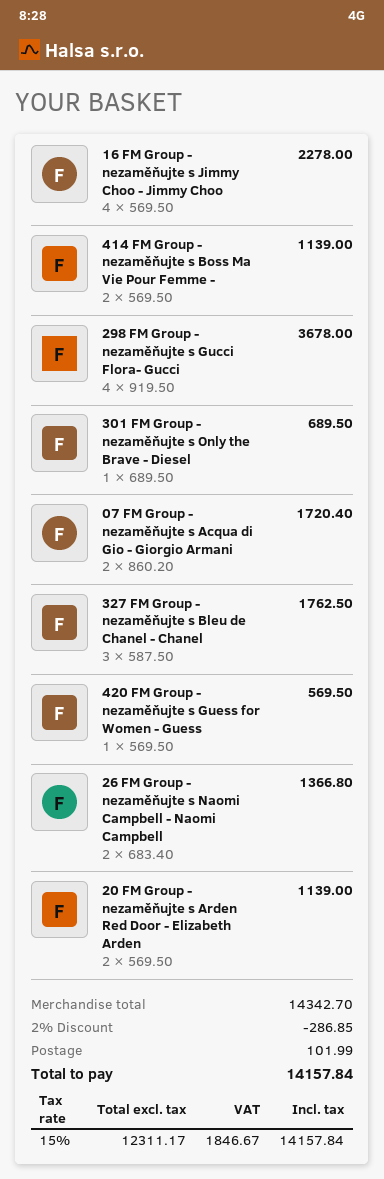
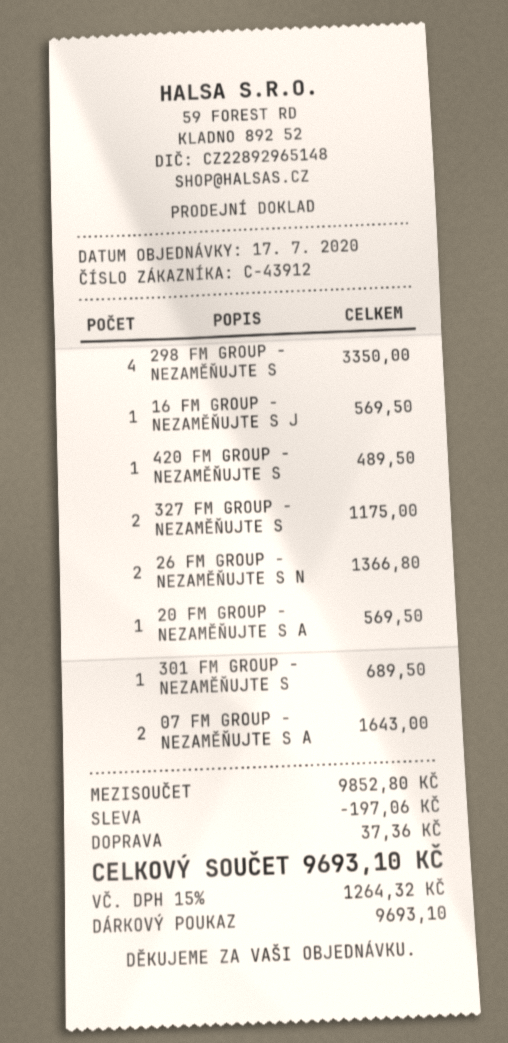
16 FM Group - nezaměňujte s Jimmy Choo - Jimmy Choo: 4 for 2278.00 -> 1 for 569.50
414 FM Group - nezaměňujte s Boss Ma Vie Pour Femme -: 2 for 1139.00 -> none
298 FM Group - nezaměňujte s Gucci Flora- Gucci: 4 for 3678.00 -> 4 for 3350.00
07 FM Group - nezaměňujte s Acqua di Gio - Giorgio Armani: 2 for 1720.40 -> 2 for 1643.00
327 FM Group - nezaměňujte s Bleu de Chanel - Chanel: 3 for 1762.50 -> 2 for 1175.00
420 FM Group - nezaměňujte s Guess for Women - Guess: 1 for 569.50 -> 1 for 489.50
20 FM Group - nezaměňujte s Arden Red Door - Elizabeth Arden: 2 for 1139.00 -> 1 for 569.50
subtotal: 14342.70 -> 9852.80
discount: 286.85 -> 197.06
shipping: 101.99 -> 37.36
tax: 15% = 1846.67 -> 15% = 1264.32
total: 14157.84 -> 9693.10

